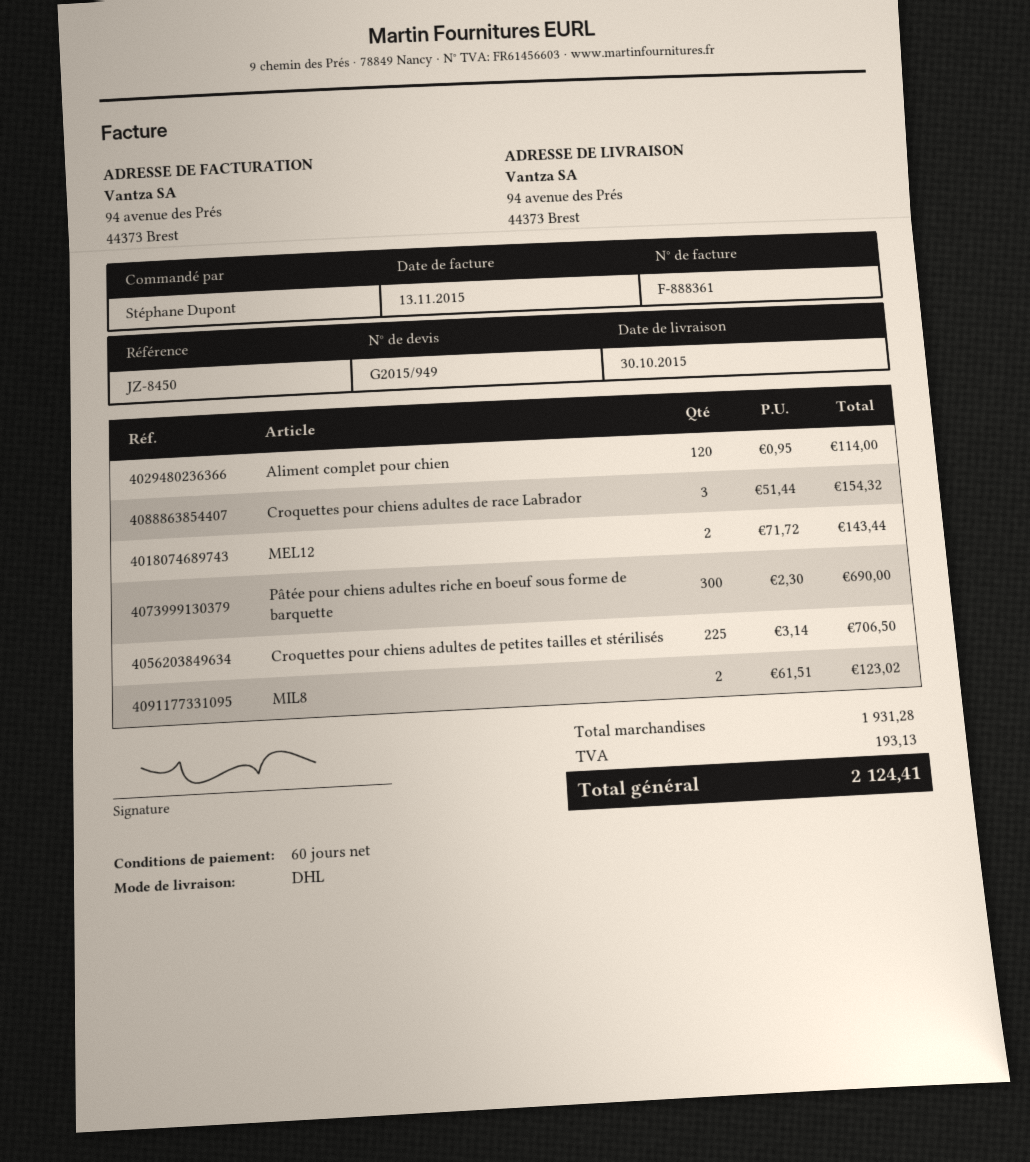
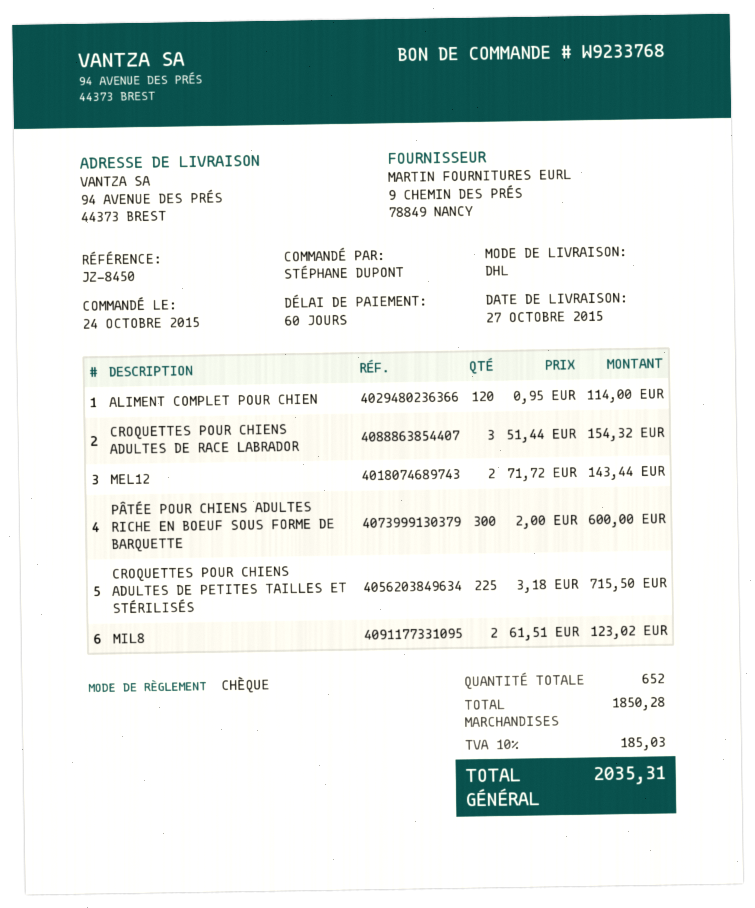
delivery date: 2015-10-30 -> 2015-10-27
Pâtée pour chiens adultes riche en boeuf sous forme de barquette: 300 x 2.30 = 690.00 -> 300 x 2.00 = 600.00
Croquettes pour chiens adultes de petites tailles et stérilisés: 225 x 3.14 = 706.50 -> 225 x 3.18 = 715.50
subtotal: 1931.28 -> 1850.28
tax: 193.13 -> 185.03
total: 2124.41 -> 2035.31

